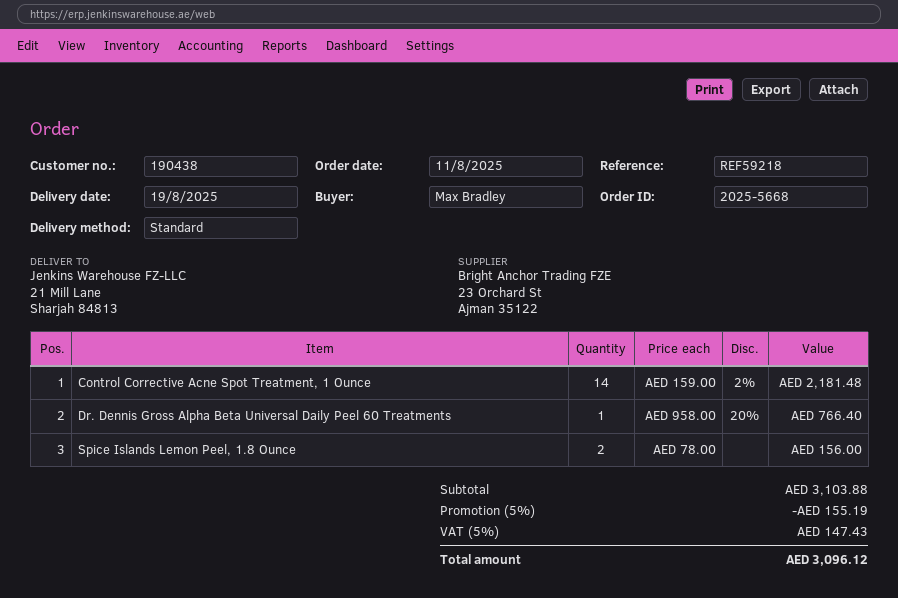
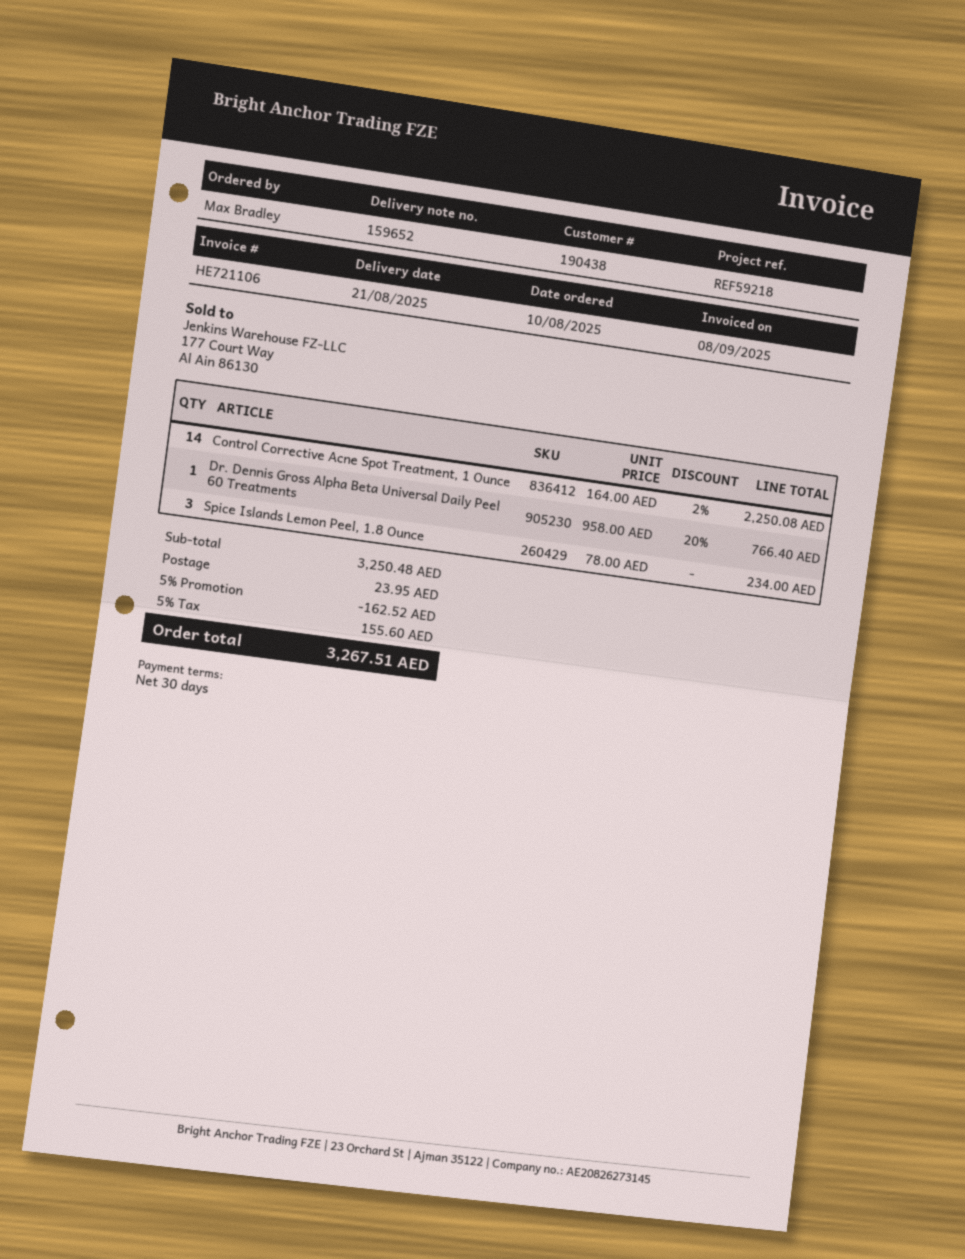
order date: 2025-08-11 -> 2025-08-10
delivery date: 2025-08-19 -> 2025-08-21
Control Corrective Acne Spot Treatment, 1 Ounce: 14 x 159.00 - 2% = 2181.48 -> 14 x 164.00 - 2% = 2250.08
Spice Islands Lemon Peel, 1.8 Ounce: 2 x 78.00 = 156.00 -> 3 x 78.00 = 234.00
subtotal: 3103.88 -> 3250.48
discount: 5% = 155.19 -> 5% = 162.52
shipping: none -> 23.95
tax: 5% = 147.43 -> 5% = 155.60
total: 3096.12 -> 3267.51

